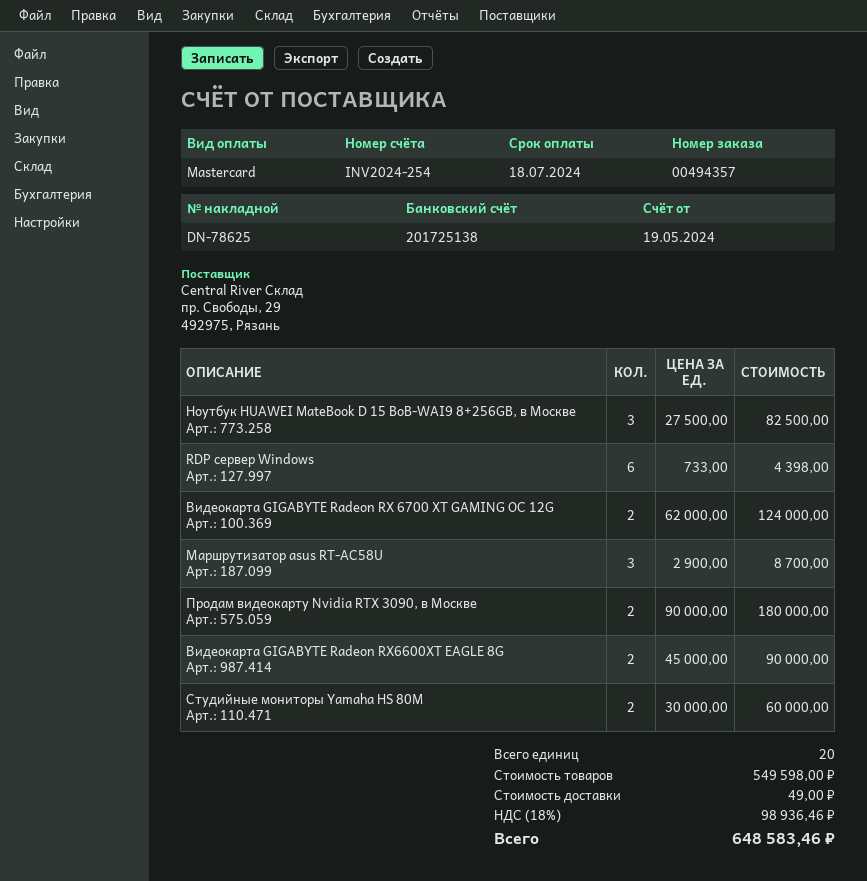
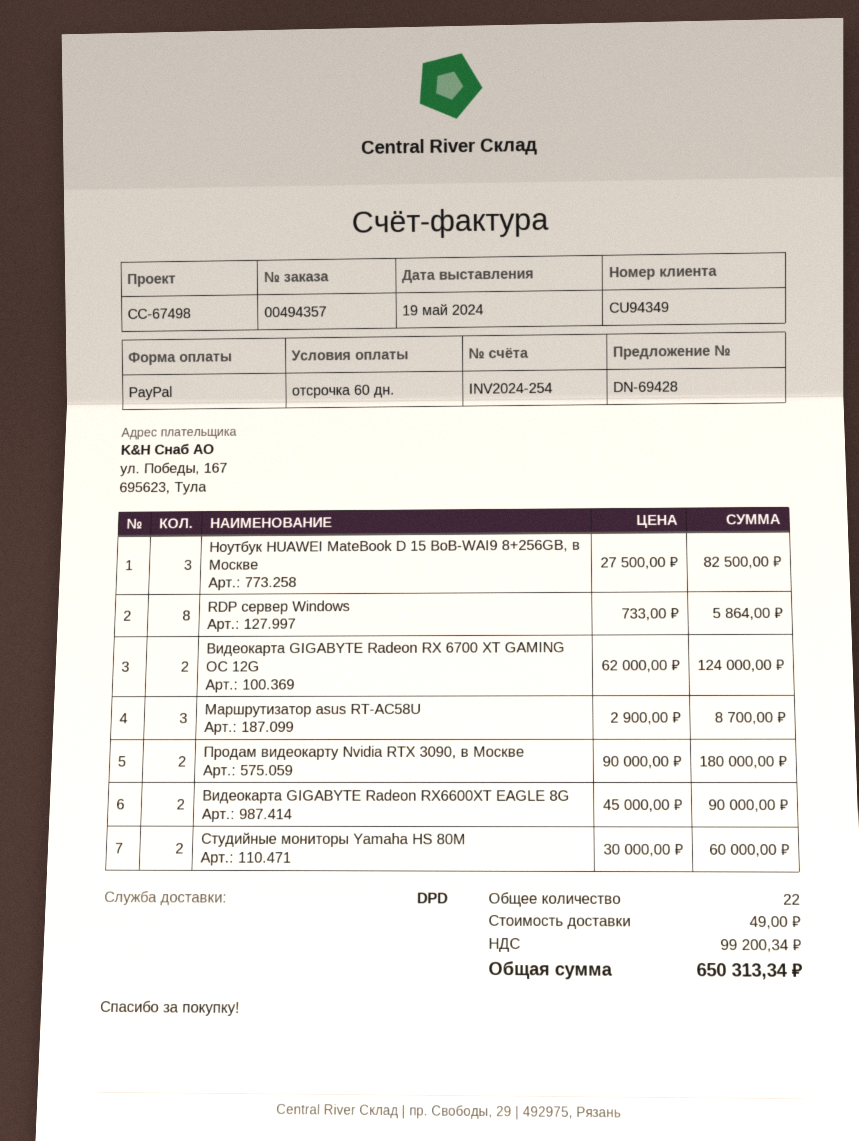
payment method: Mastercard -> PayPal
RDP сервер Windows: 6 x 733.00 = 4398.00 -> 8 x 733.00 = 5864.00
total quantity: 20 -> 22
tax: 98936.46 -> 99200.34
total: 648583.46 -> 650313.34

